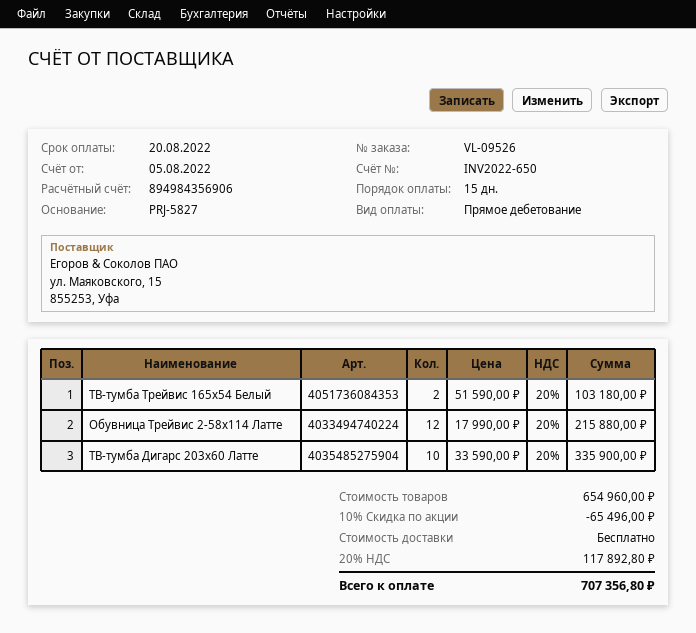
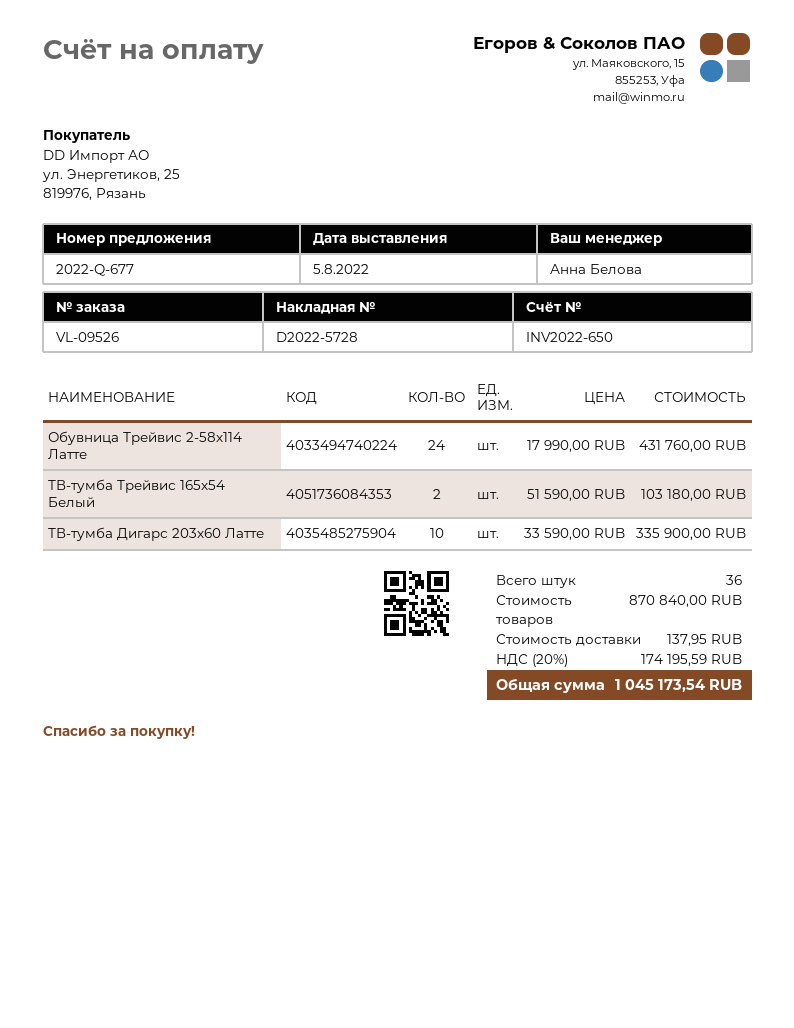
Обувница Трейвис 2-58x114 Латте: 12 x 17990.00 = 215880.00 -> 24 x 17990.00 = 431760.00
subtotal: 654960.00 -> 870840.00
discount: 10% = 65496.00 -> none
shipping: 0.00 -> 137.95
tax: 20% = 117892.80 -> 20% = 174195.59
total: 707356.80 -> 1045173.54

